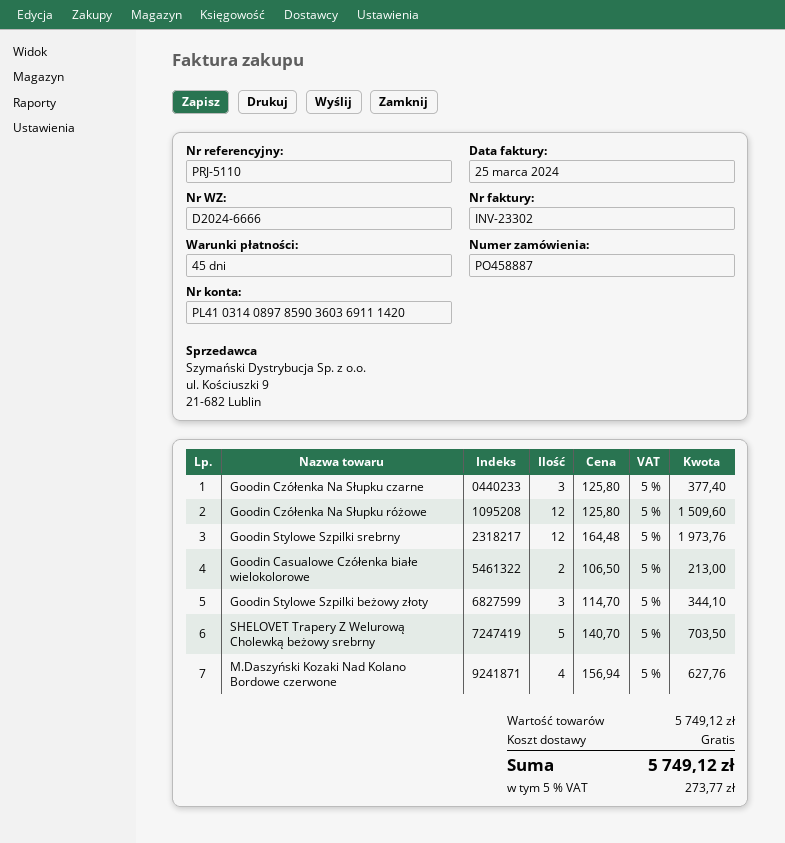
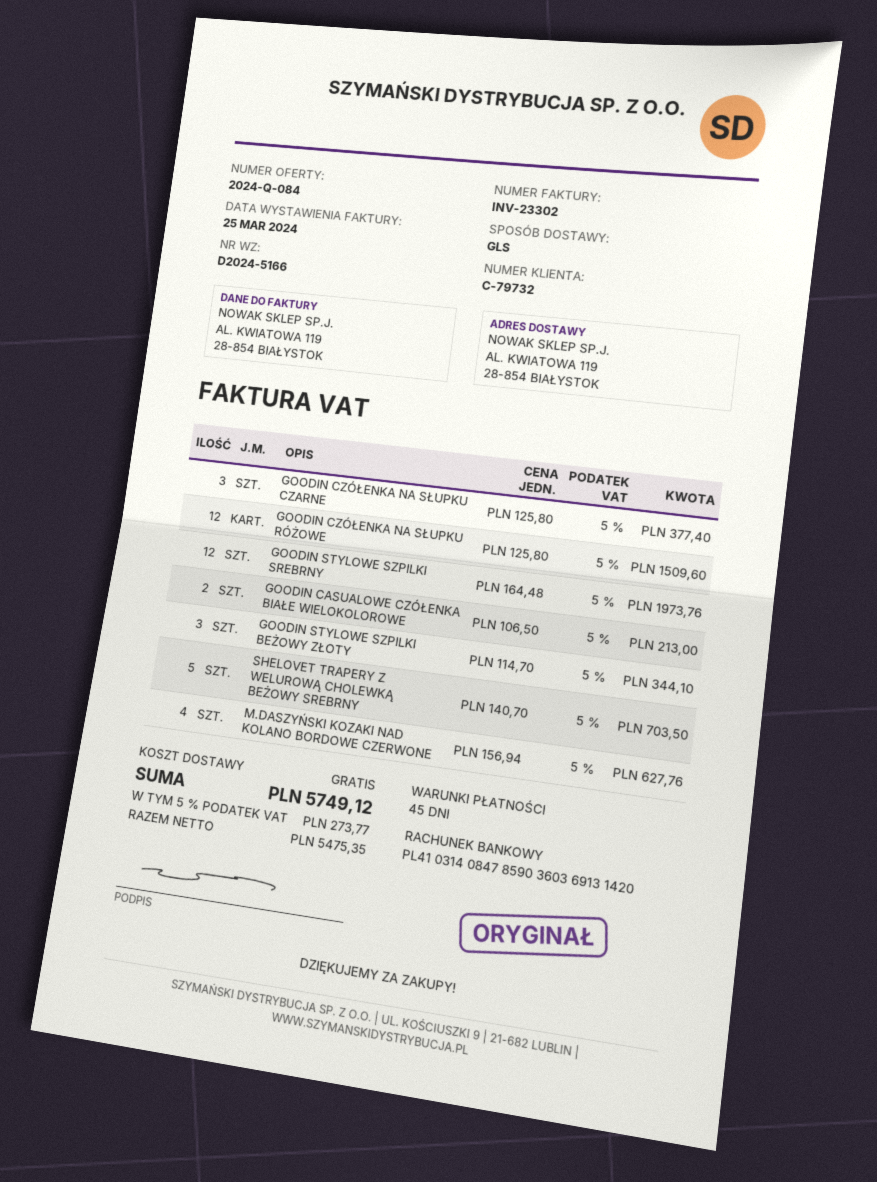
delivery note number: D2024-6666 -> D2024-5166
bank account: PL41031408978590360369111420 -> PL41031408478590360369131420

